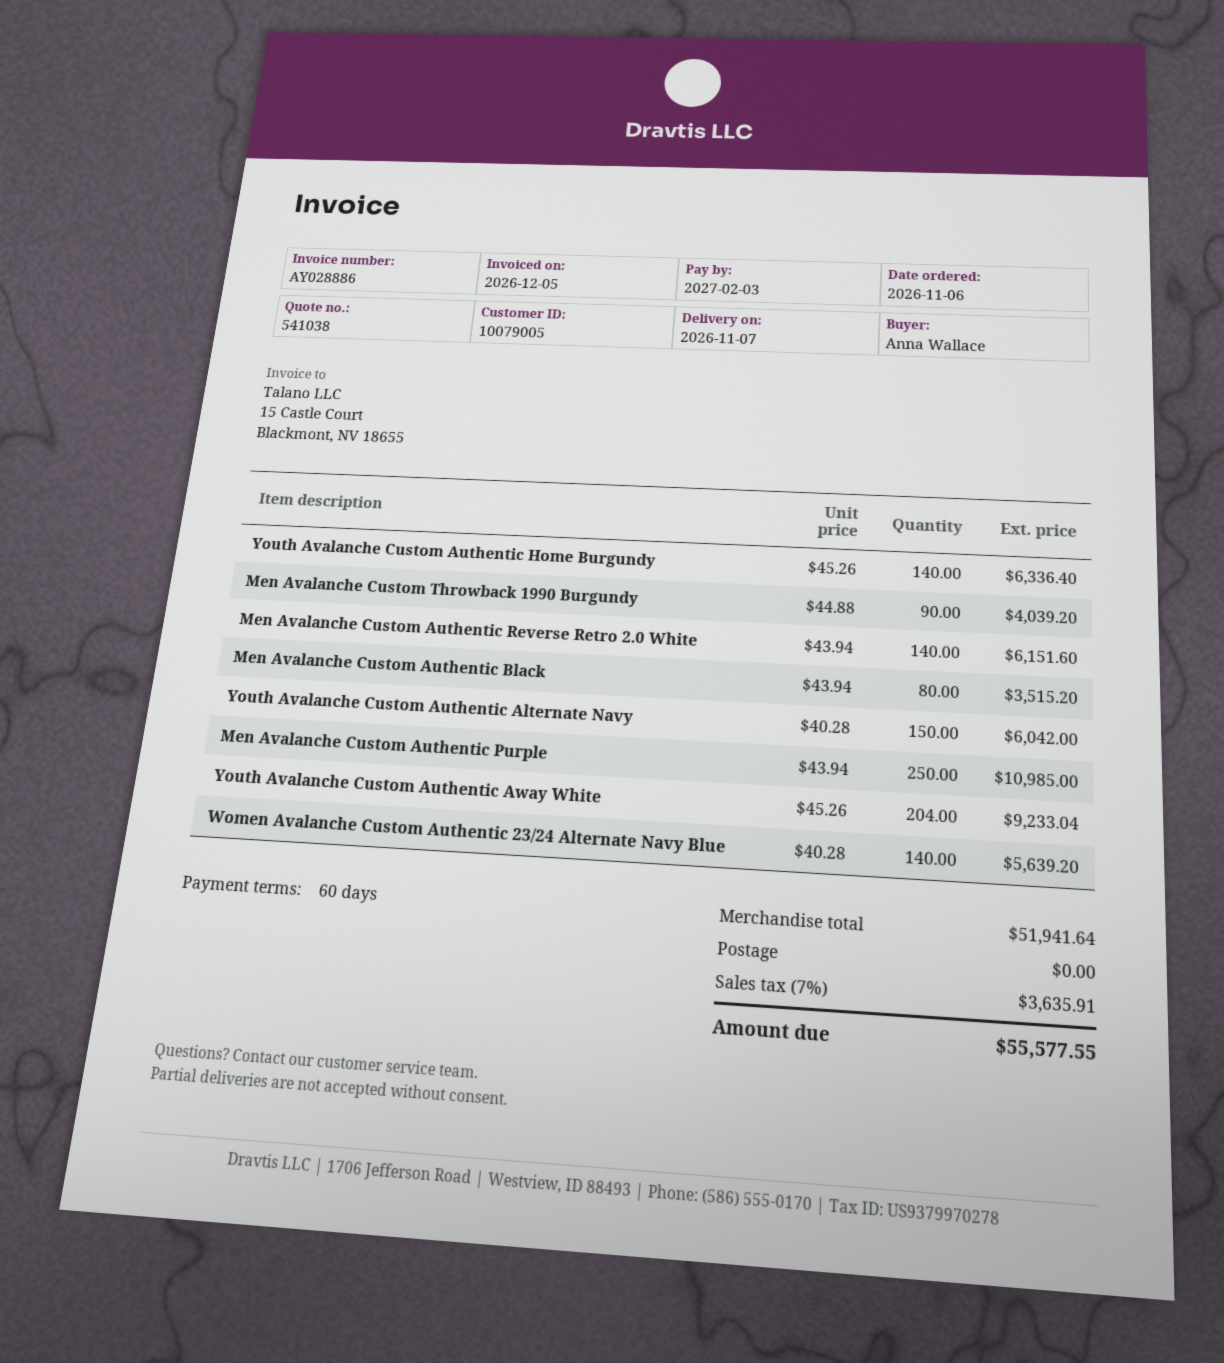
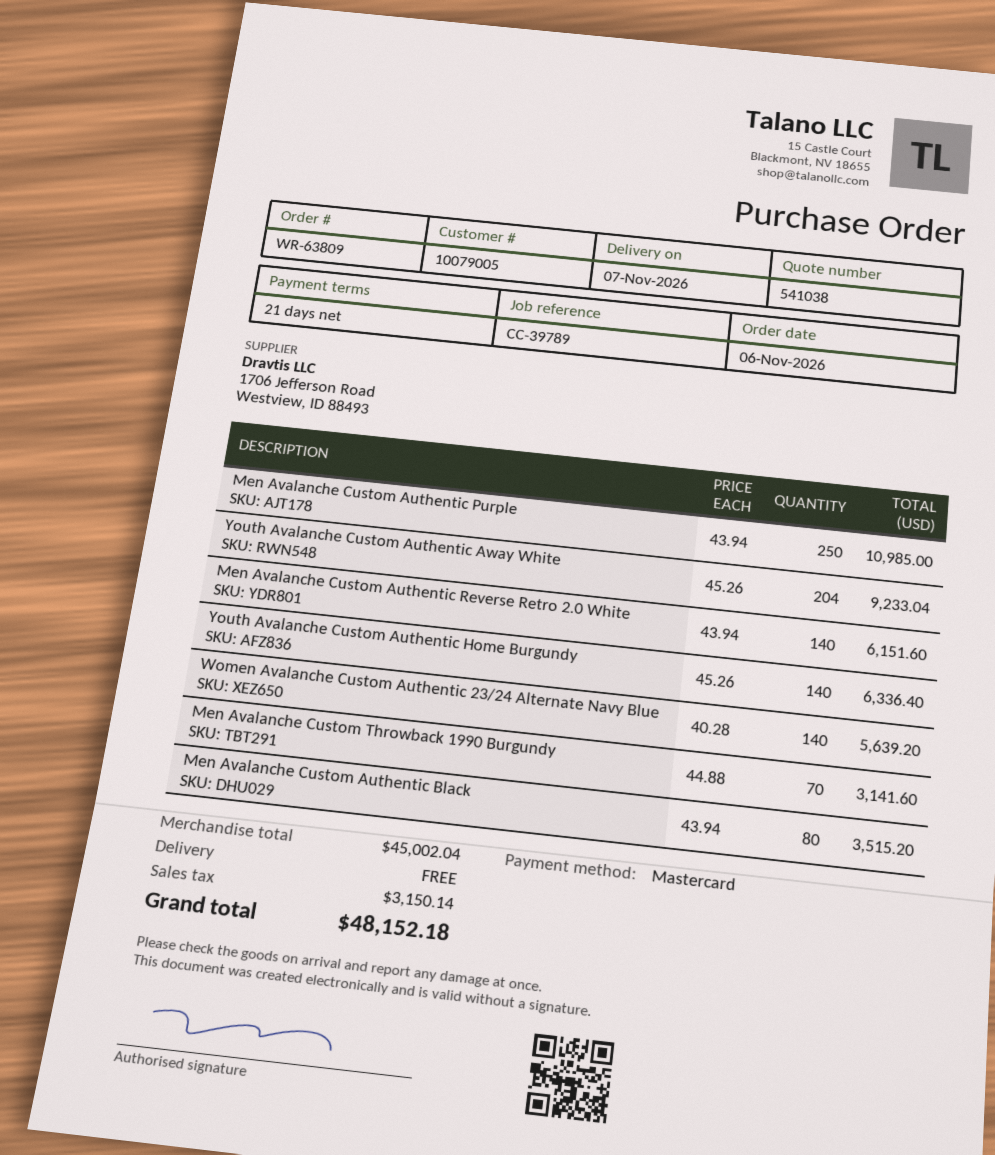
payment terms: 60 days -> 21 days
Men Avalanche Custom Throwback 1990 Burgundy: 90 x 44.88 = 4039.20 -> 70 x 44.88 = 3141.60
Youth Avalanche Custom Authentic Alternate Navy: 150 x 40.28 = 6042.00 -> none
subtotal: 51941.64 -> 45002.04
tax: 3635.91 -> 3150.14
total: 55577.55 -> 48152.18

